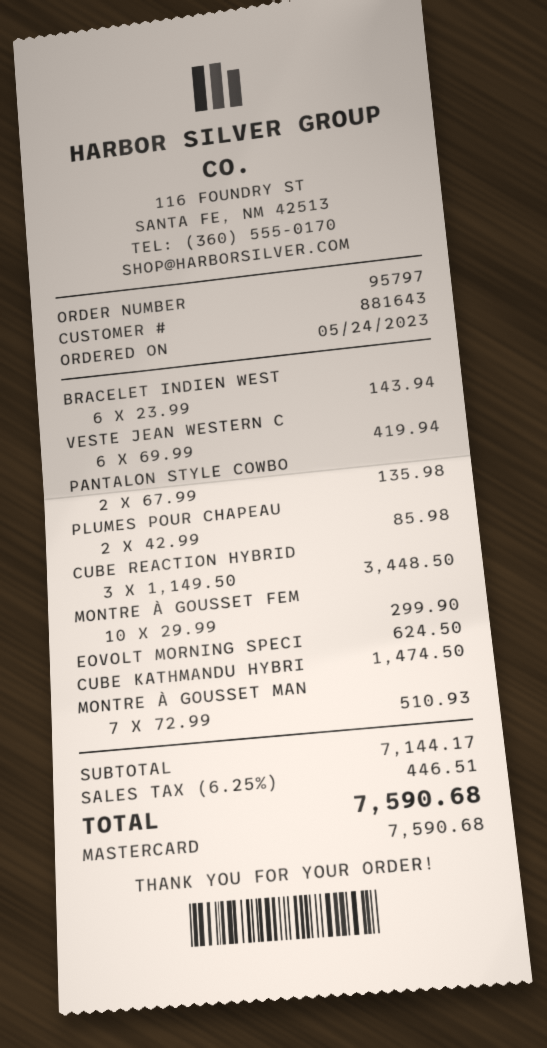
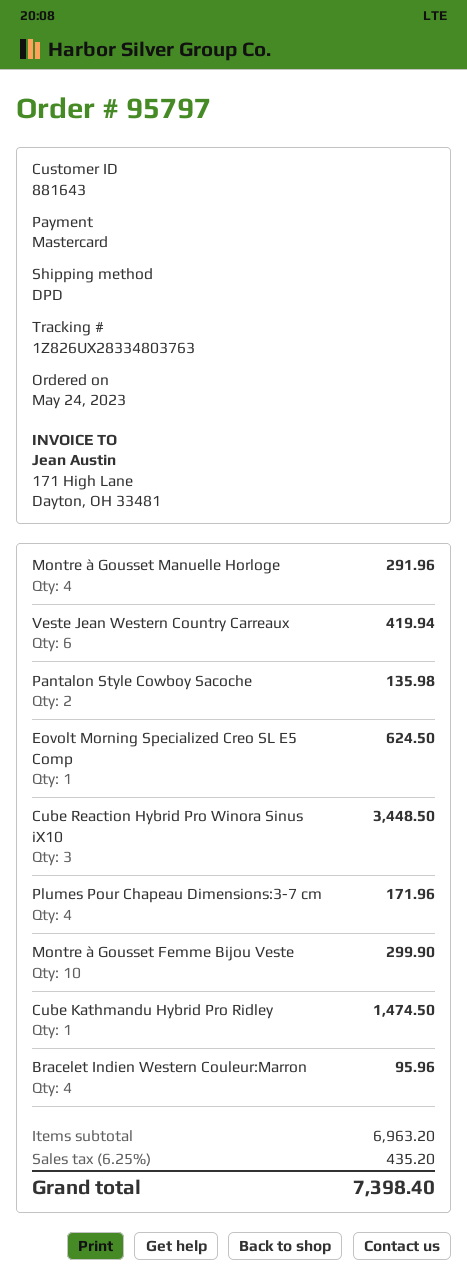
BRACELET INDIEN WEST: 6 for 143.94 -> 4 for 95.96
PLUMES POUR CHAPEAU: 2 for 85.98 -> 4 for 171.96
MONTRE À GOUSSET MAN: 7 for 510.93 -> 4 for 291.96
subtotal: 7144.17 -> 6963.20
tax: 6.25% = 446.51 -> 6.25% = 435.20
total: 7590.68 -> 7398.40

